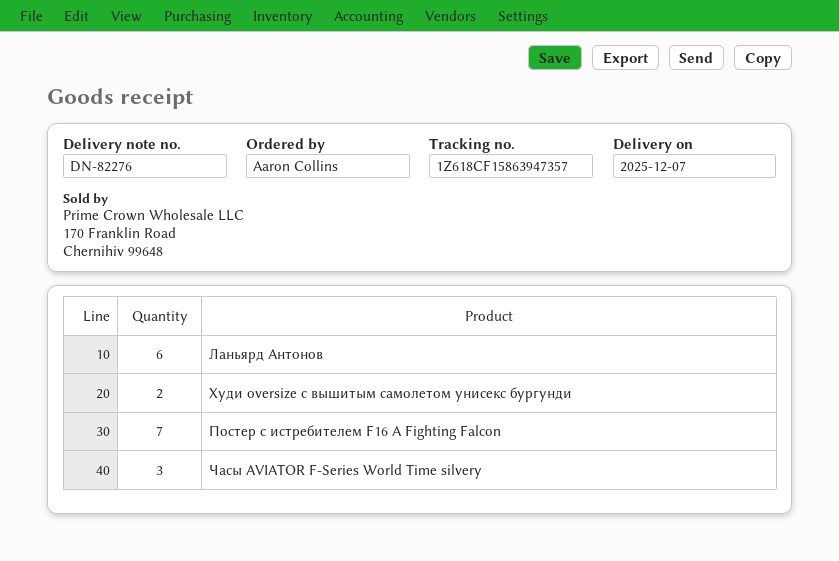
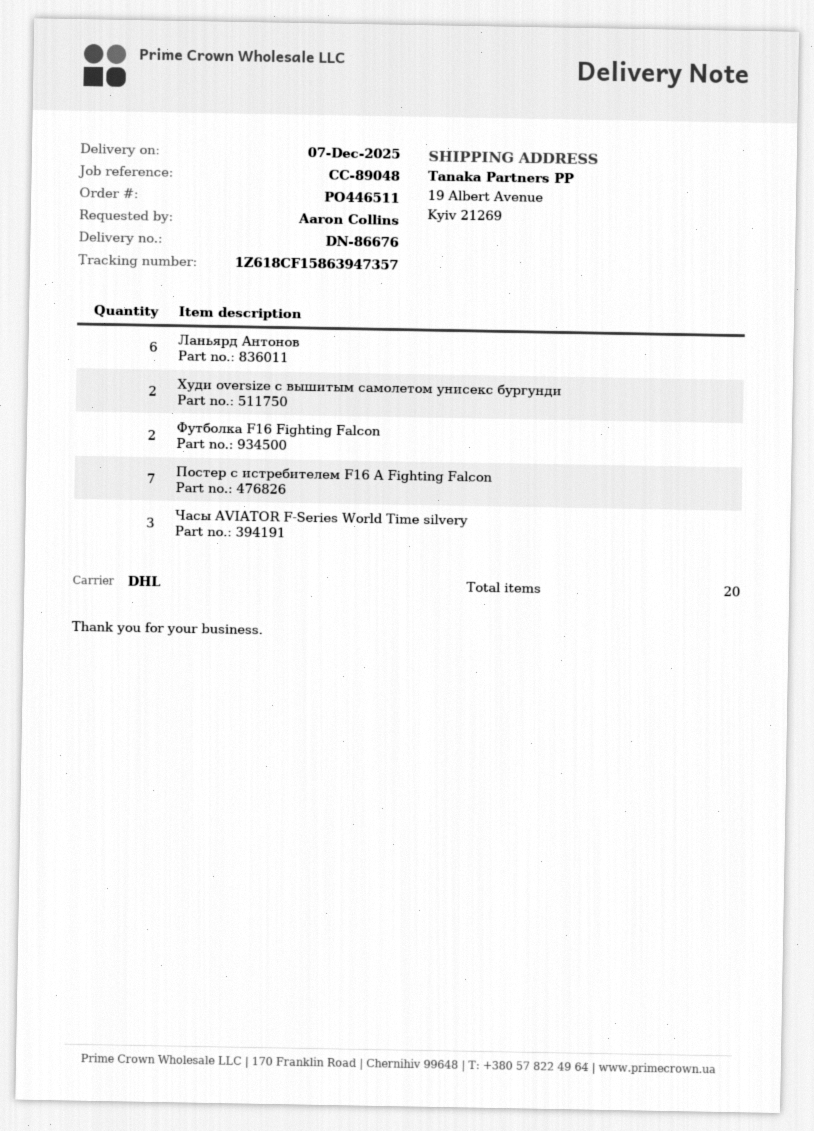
delivery note number: DN-82276 -> DN-86676
Футболка F16 Fighting Falcon: none -> 2

